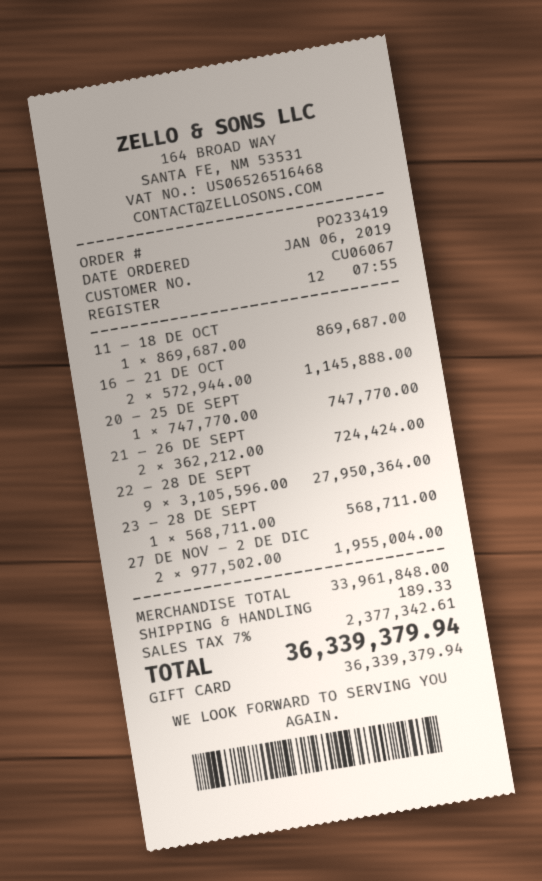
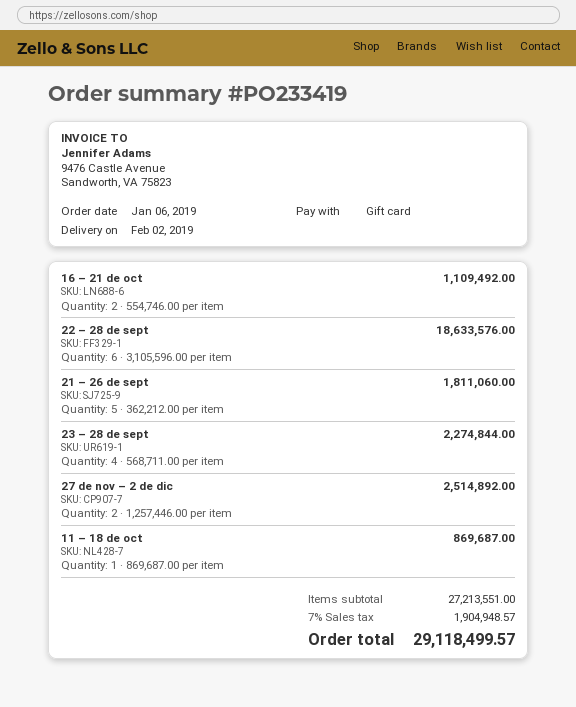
16 – 21 DE OCT: 2 x 572944.00 = 1145888.00 -> 2 x 554746.00 = 1109492.00
20 – 25 DE SEPT: 1 x 747770.00 = 747770.00 -> none
21 – 26 DE SEPT: 2 x 362212.00 = 724424.00 -> 5 x 362212.00 = 1811060.00
22 – 28 DE SEPT: 9 x 3105596.00 = 27950364.00 -> 6 x 3105596.00 = 18633576.00
23 – 28 DE SEPT: 1 x 568711.00 = 568711.00 -> 4 x 568711.00 = 2274844.00
27 DE NOV – 2 DE DIC: 2 x 977502.00 = 1955004.00 -> 2 x 1257446.00 = 2514892.00
subtotal: 33961848.00 -> 27213551.00
shipping: 189.33 -> none
tax: 7% = 2377342.61 -> 7% = 1904948.57
total: 36339379.94 -> 29118499.57

